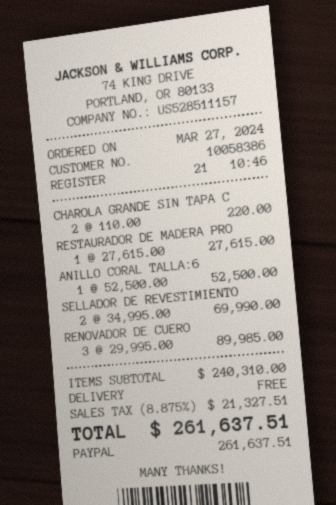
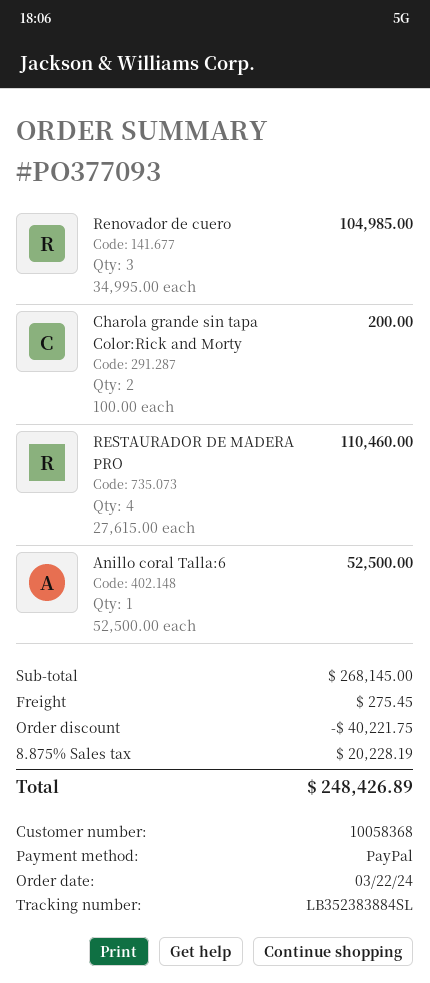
order date: 2024-03-27 -> 2024-03-22
customer number: 10058386 -> 10058368
CHAROLA GRANDE SIN TAPA C: 2 x 110.00 = 220.00 -> 2 x 100.00 = 200.00
RESTAURADOR DE MADERA PRO: 1 x 27615.00 = 27615.00 -> 4 x 27615.00 = 110460.00
SELLADOR DE REVESTIMIENTO: 2 x 34995.00 = 69990.00 -> none
RENOVADOR DE CUERO: 3 x 29995.00 = 89985.00 -> 3 x 34995.00 = 104985.00
subtotal: 240310.00 -> 268145.00
discount: none -> 40221.75
shipping: 0.00 -> 275.45
tax: 8.875% = 21327.51 -> 8.875% = 20228.19
total: 261637.51 -> 248426.89

